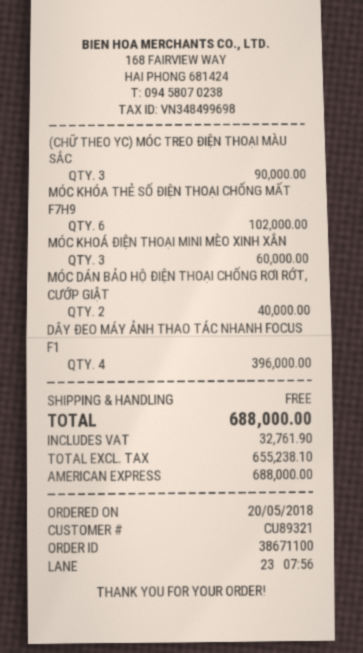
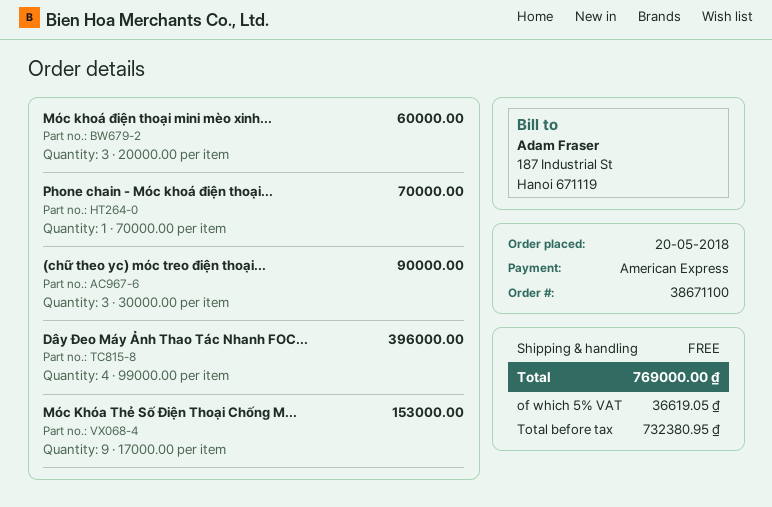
MÓC KHÓA THẺ SỐ ĐIỆN THOẠI CHỐNG MẤT F7H9: 6 for 102000.00 -> 9 for 153000.00
MÓC DÁN BẢO HỘ ĐIỆN THOẠI CHỐNG RƠI RỚT, CƯỚP GIẬT: 2 for 40000.00 -> none
Phone chain - Móc khoá điện thoại...: none -> 1 for 70000.00
net: 655238.10 -> 732380.95
tax: 32761.90 -> 36619.05
total: 688000.00 -> 769000.00

